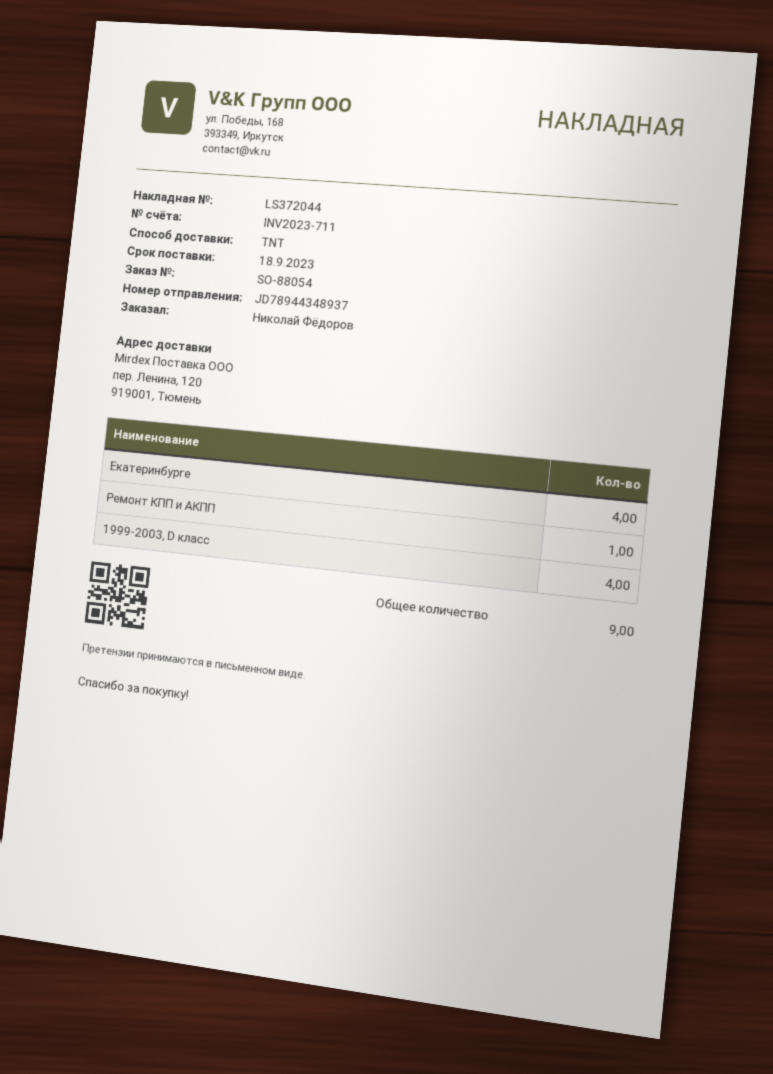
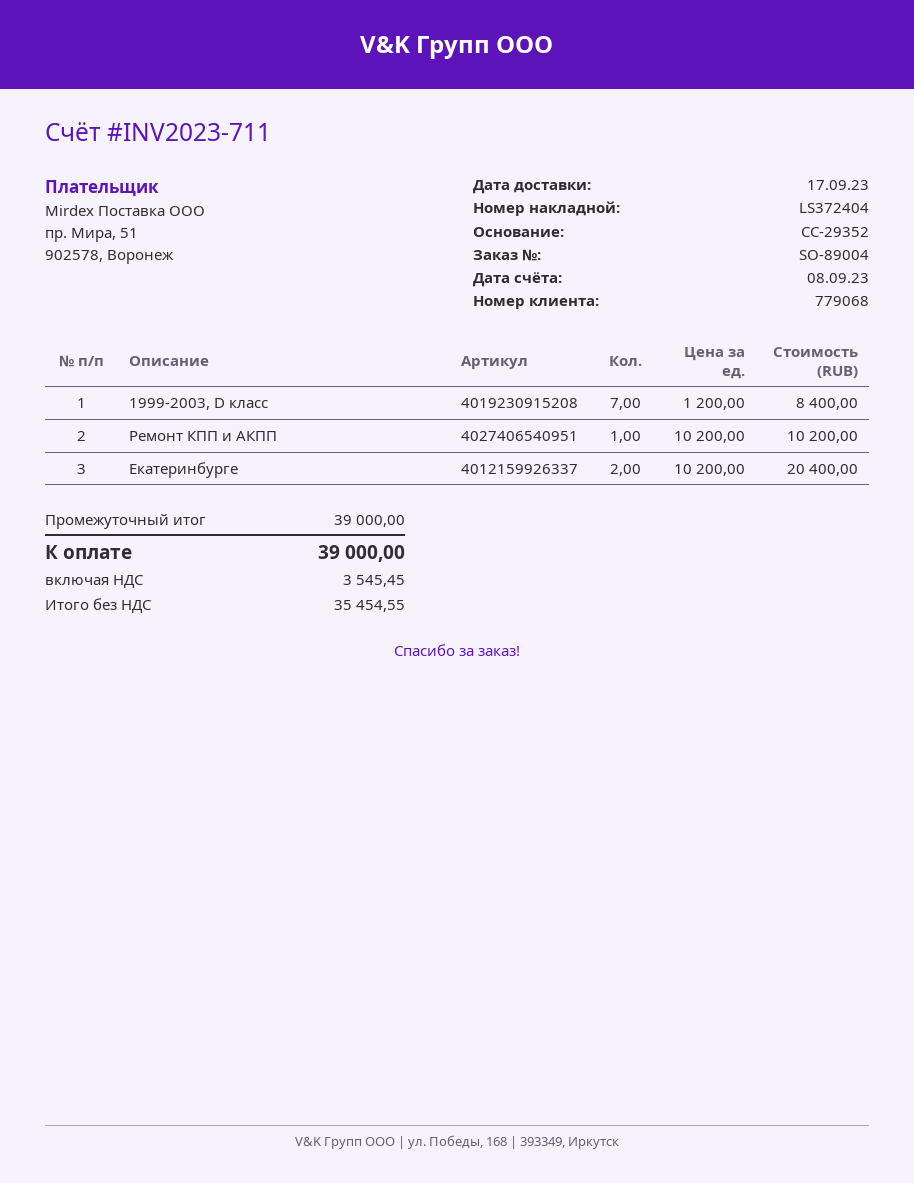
order number: SO-88054 -> SO-89004
delivery note number: LS372044 -> LS372404
delivery date: 2023-09-18 -> 2023-09-17
Екатеринбурге: 4 -> 2
1999-2003, D класс: 4 -> 7

